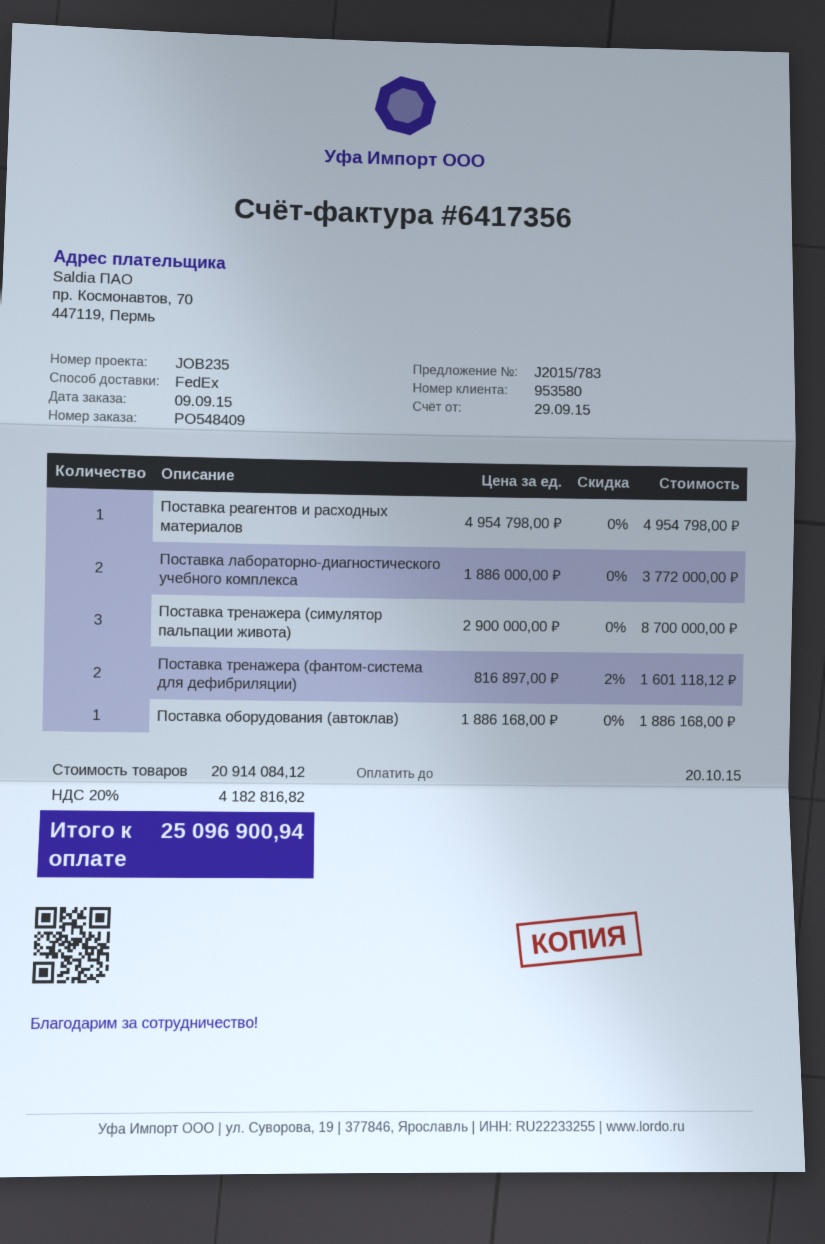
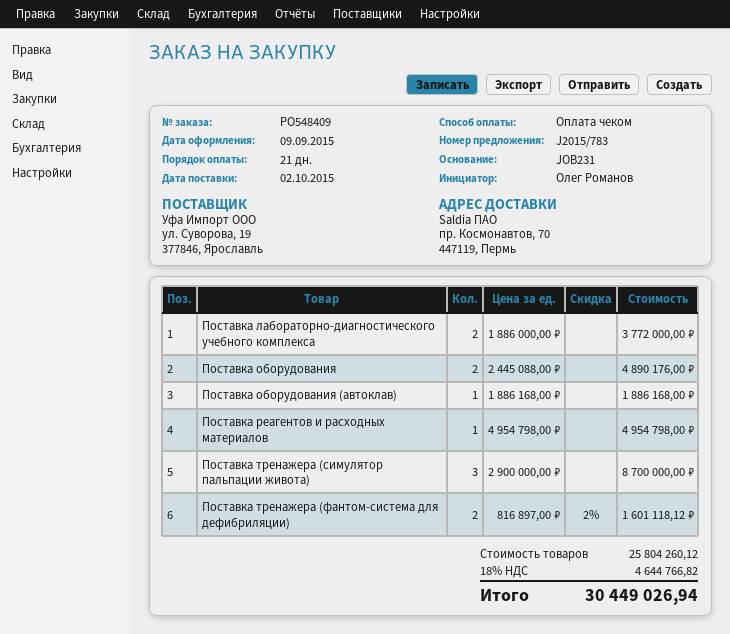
reference: JOB235 -> JOB231
Поставка оборудования: none -> 2 x 2445088.00 = 4890176.00
subtotal: 20914084.12 -> 25804260.12
tax: 20% = 4182816.82 -> 18% = 4644766.82
total: 25096900.94 -> 30449026.94

